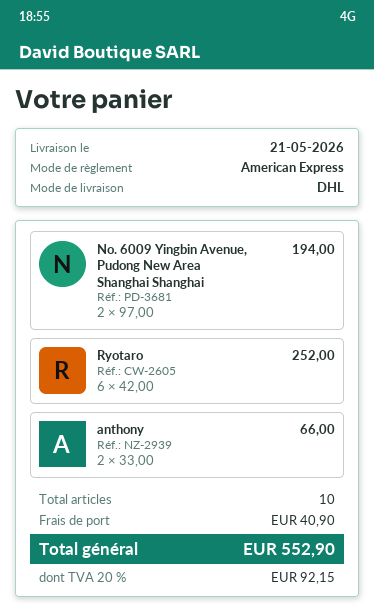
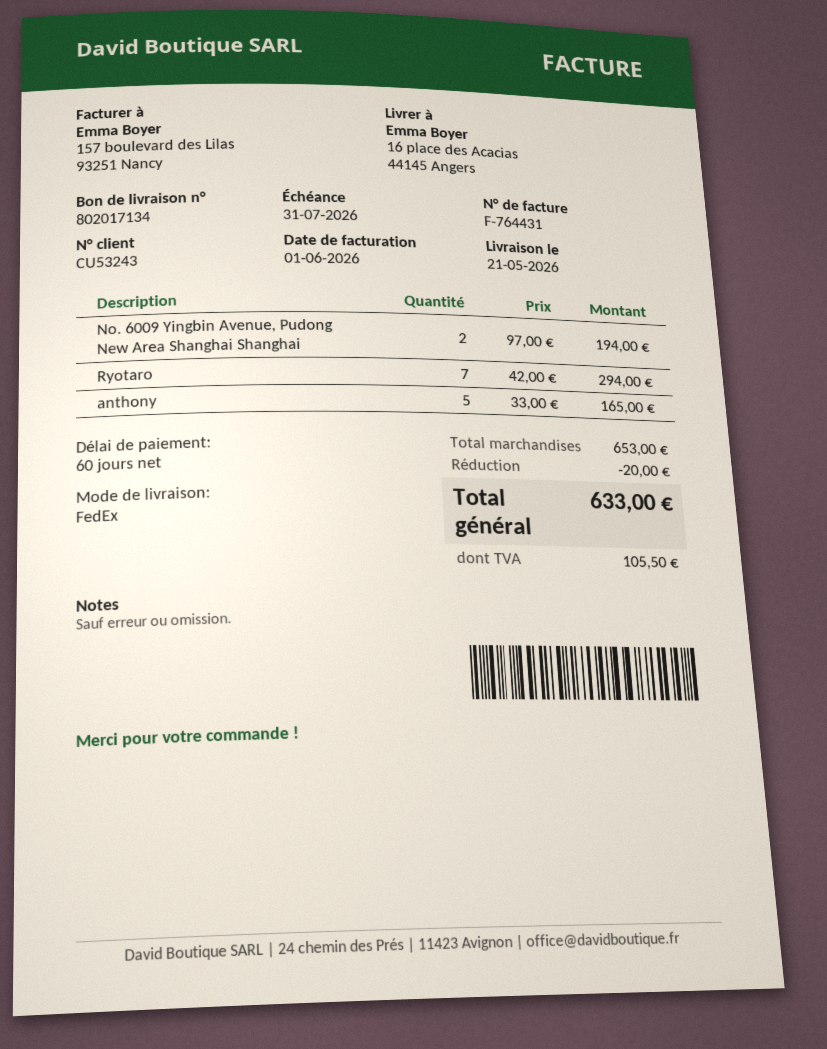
shipping method: DHL -> FedEx
Ryotaro: 6 x 42.00 = 252.00 -> 7 x 42.00 = 294.00
anthony: 2 x 33.00 = 66.00 -> 5 x 33.00 = 165.00
discount: none -> 20.00
shipping: 40.90 -> none
tax: 92.15 -> 105.50
total: 552.90 -> 633.00

